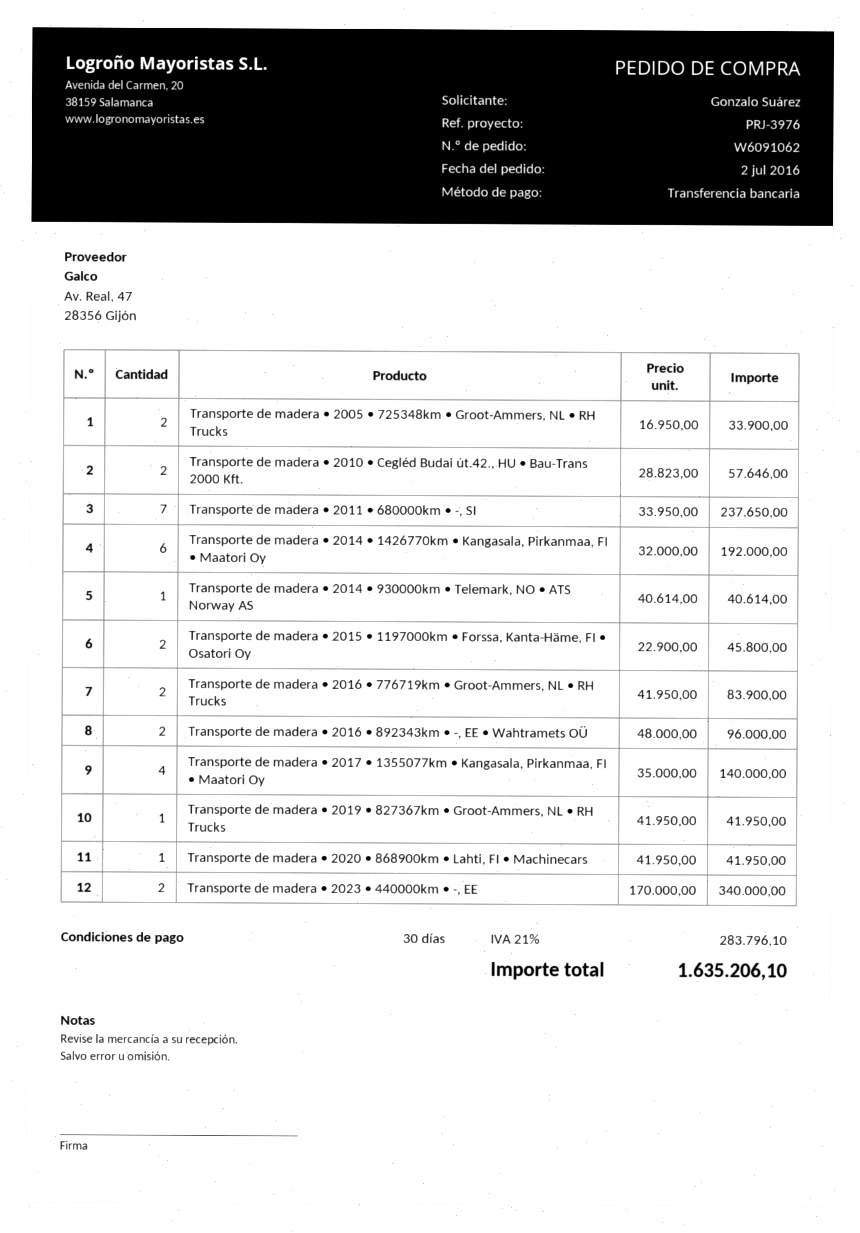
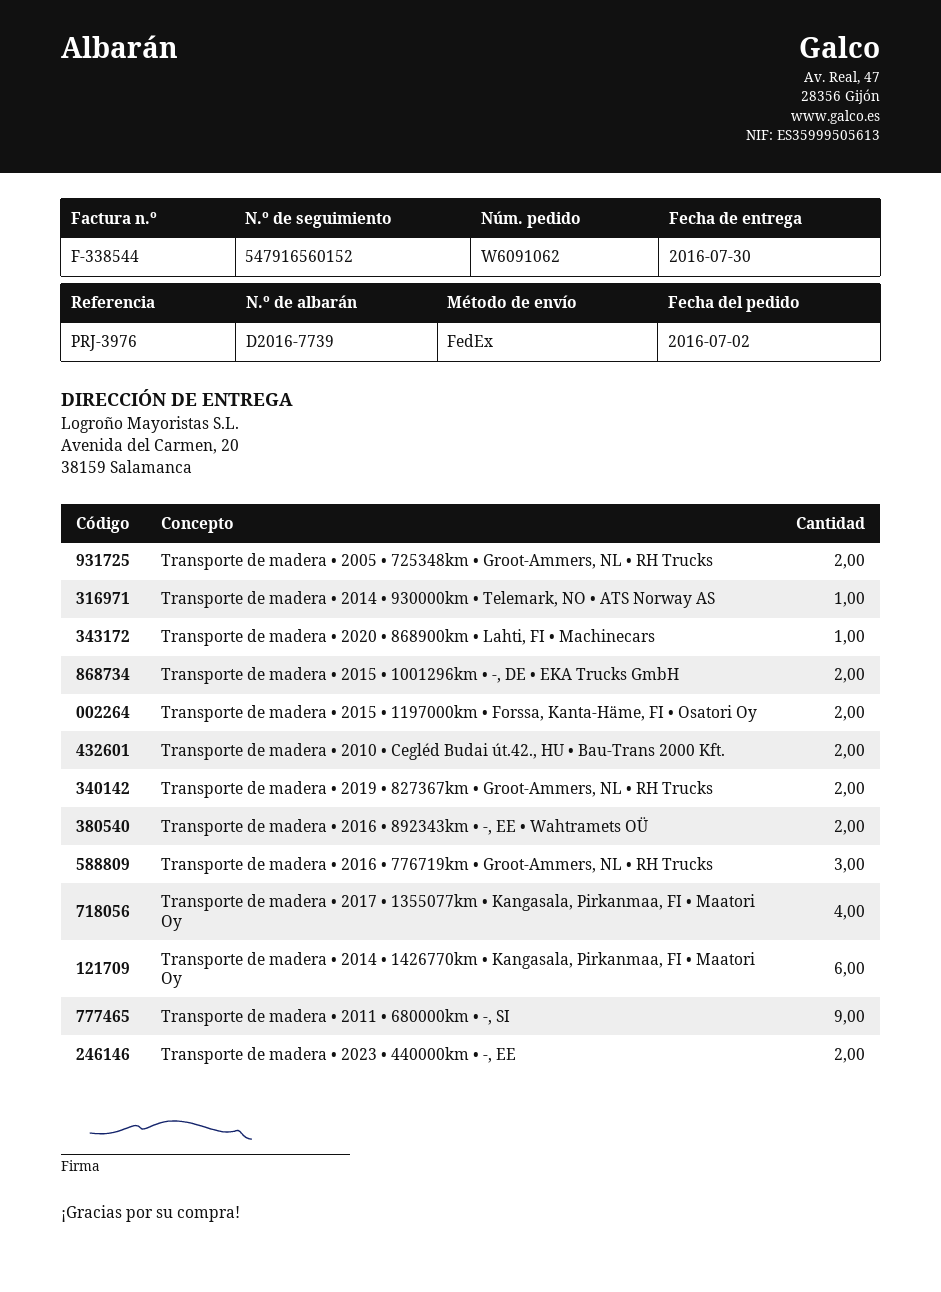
Transporte de madera • 2011 • 680000km • -, SI: 7 -> 9
Transporte de madera • 2016 • 776719km • Groot-Ammers, NL • RH Trucks: 2 -> 3
Transporte de madera • 2019 • 827367km • Groot-Ammers, NL • RH Trucks: 1 -> 2
Transporte de madera • 2015 • 1001296km • -, DE • EKA Trucks GmbH: none -> 2

